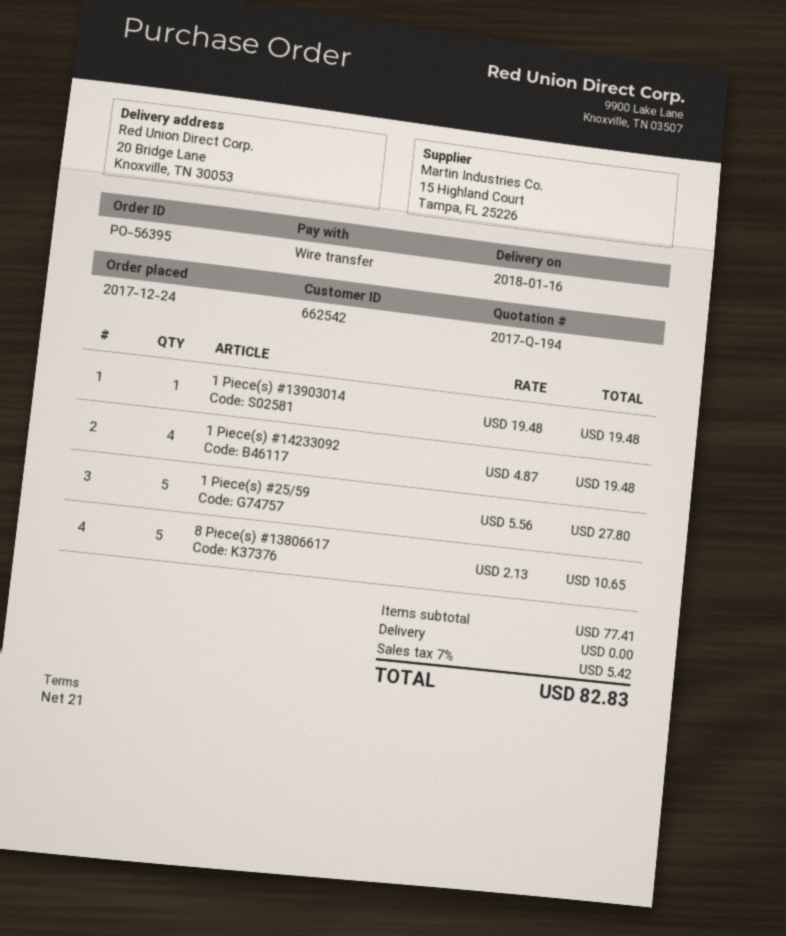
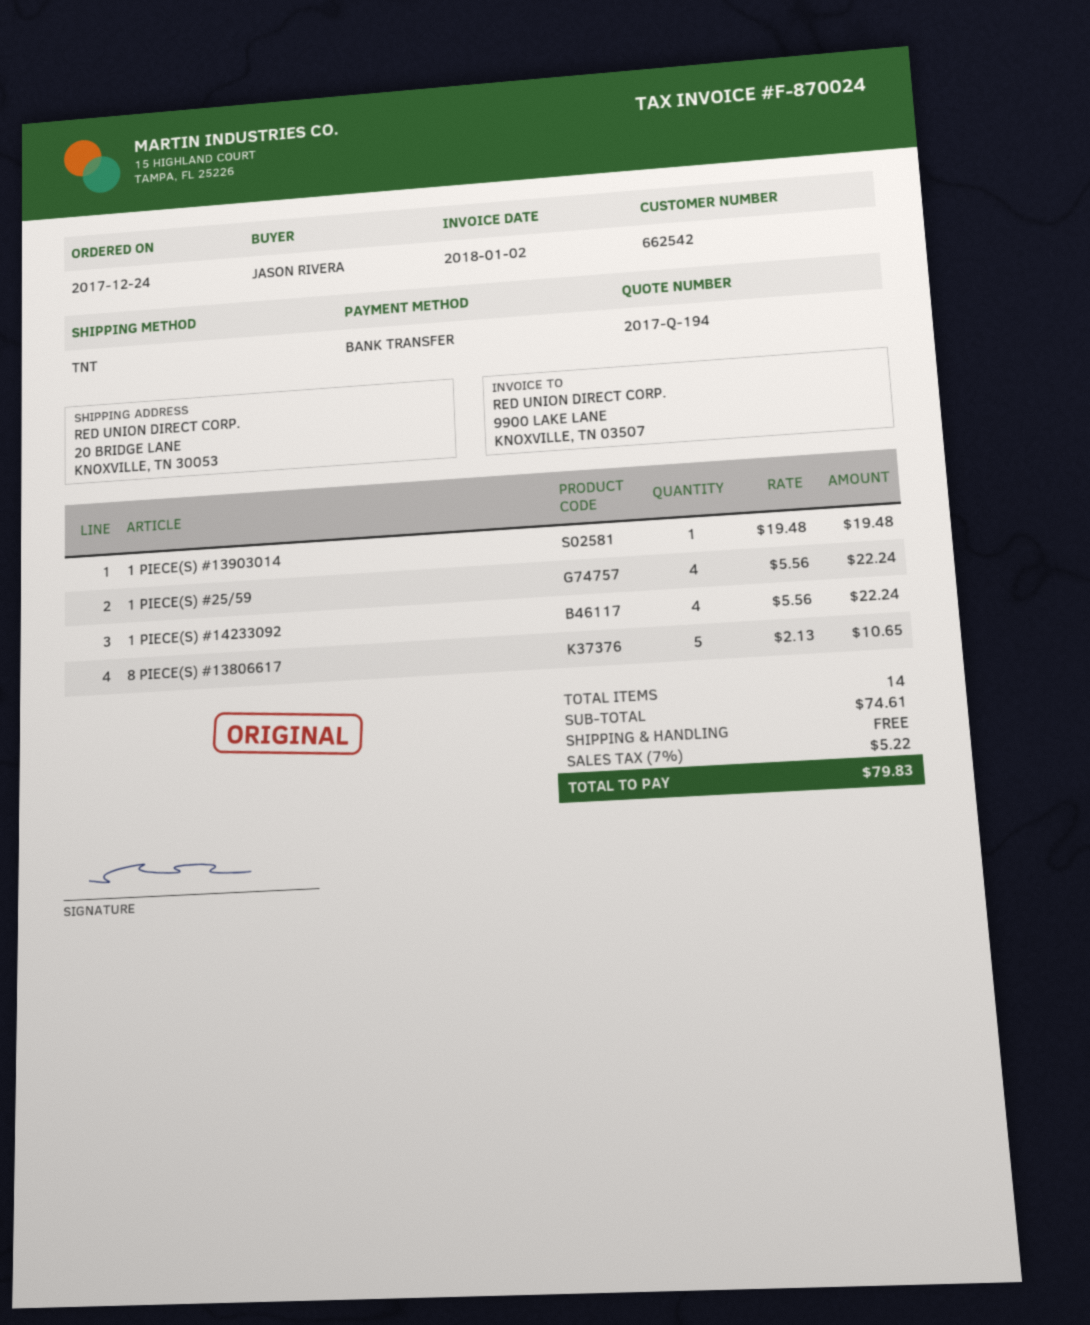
1 Piece(s) #14233092: 4 x 4.87 = 19.48 -> 4 x 5.56 = 22.24
1 Piece(s) #25/59: 5 x 5.56 = 27.80 -> 4 x 5.56 = 22.24
subtotal: 77.41 -> 74.61
tax: 7% = 5.42 -> 7% = 5.22
total: 82.83 -> 79.83

